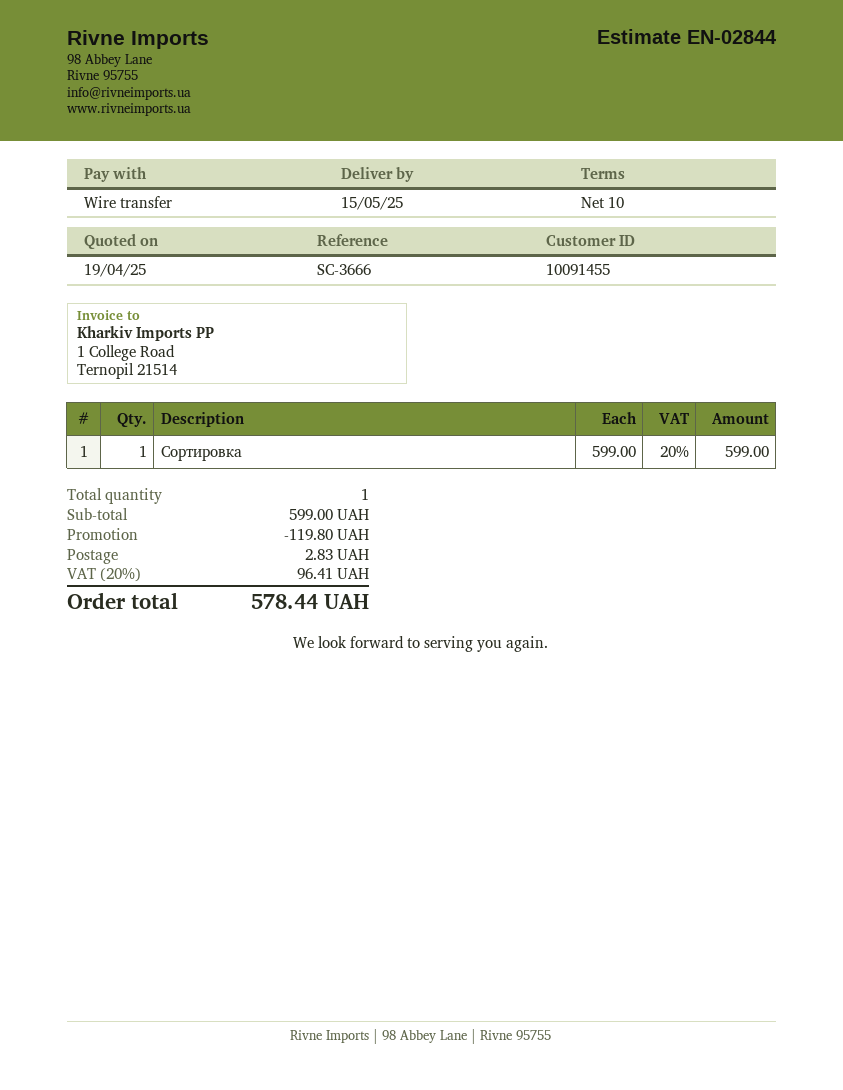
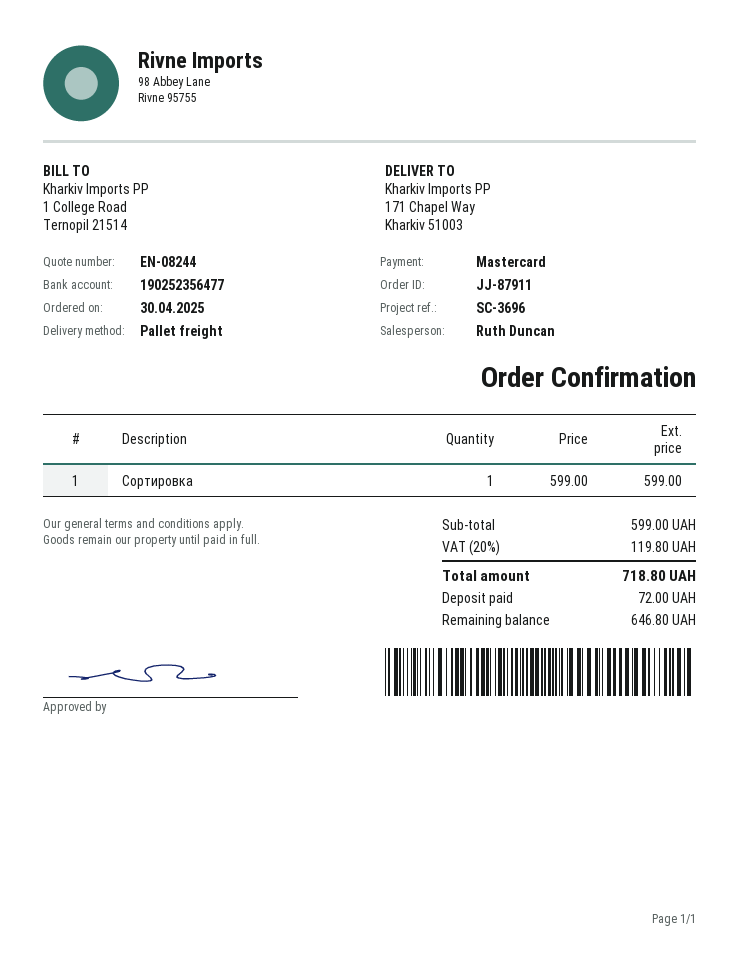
quote number: EN-02844 -> EN-08244
reference: SC-3666 -> SC-3696
payment method: bank transfer -> Mastercard
discount: 119.80 -> none
shipping: 2.83 -> none
tax: 20% = 96.41 -> 20% = 119.80
total: 578.44 -> 718.80

